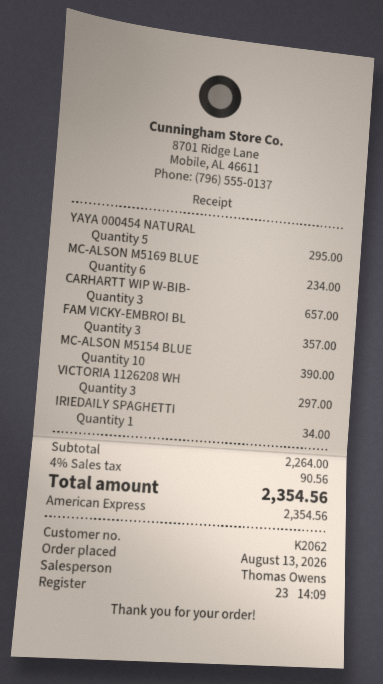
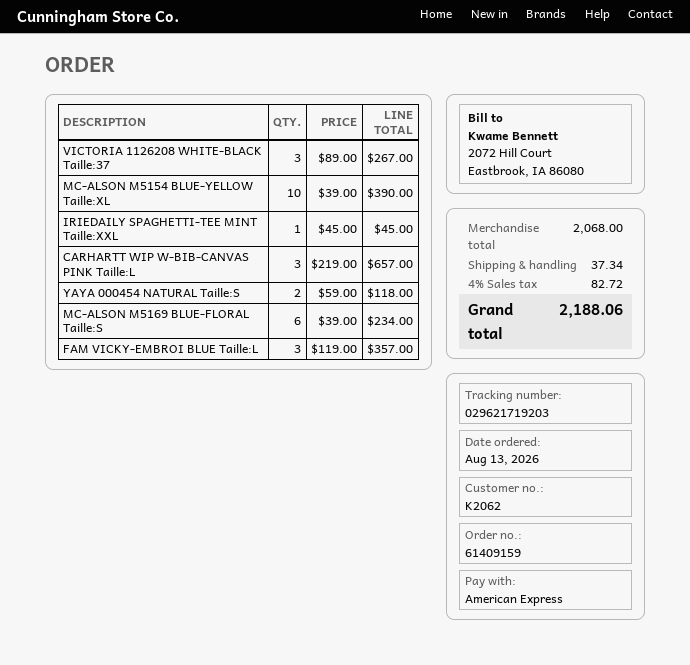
YAYA 000454 NATURAL: 5 for 295.00 -> 2 for 118.00
VICTORIA 1126208 WH: 3 for 297.00 -> 3 for 267.00
IRIEDAILY SPAGHETTI: 1 for 34.00 -> 1 for 45.00
subtotal: 2264.00 -> 2068.00
shipping: none -> 37.34
tax: 4% = 90.56 -> 4% = 82.72
total: 2354.56 -> 2188.06

